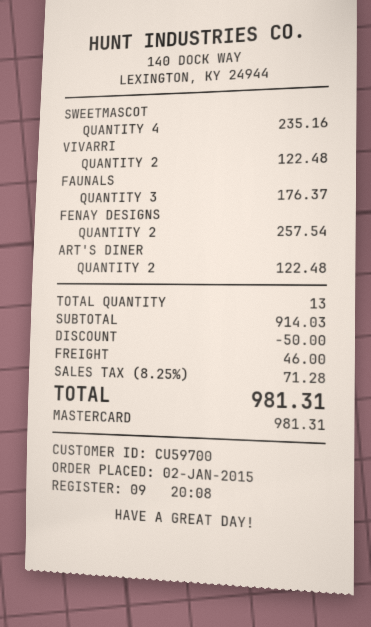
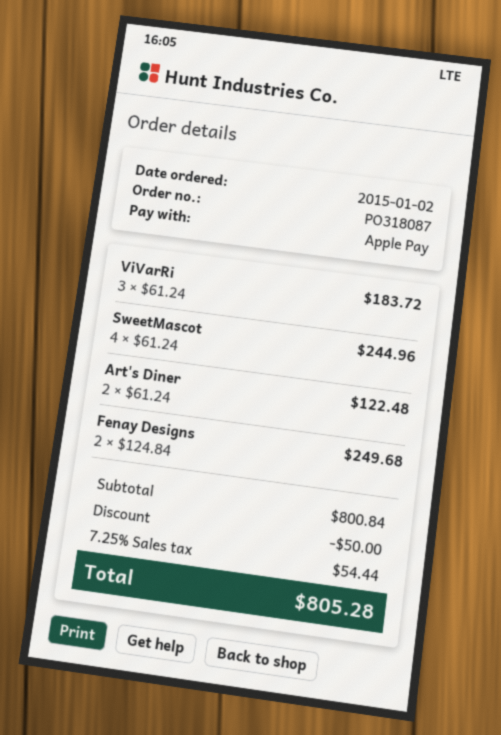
payment method: Mastercard -> Apple Pay
SWEETMASCOT: 4 for 235.16 -> 4 for 244.96
VIVARRI: 2 for 122.48 -> 3 for 183.72
FAUNALS: 3 for 176.37 -> none
FENAY DESIGNS: 2 for 257.54 -> 2 for 249.68
subtotal: 914.03 -> 800.84
shipping: 46.00 -> none
tax: 8.25% = 71.28 -> 7.25% = 54.44
total: 981.31 -> 805.28

